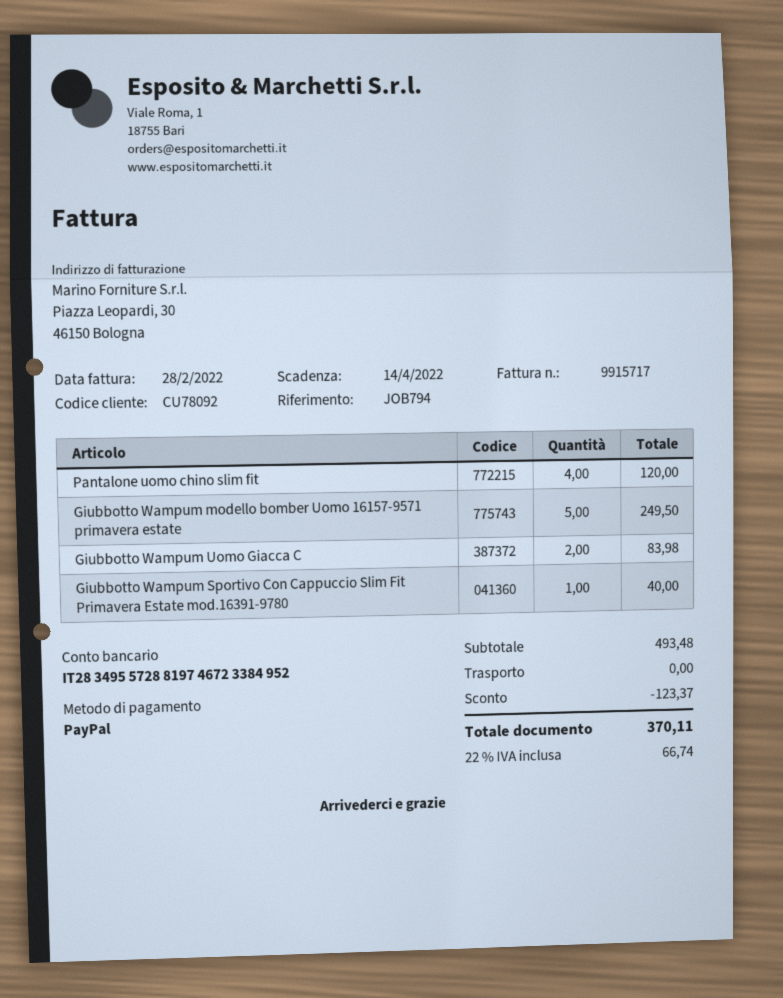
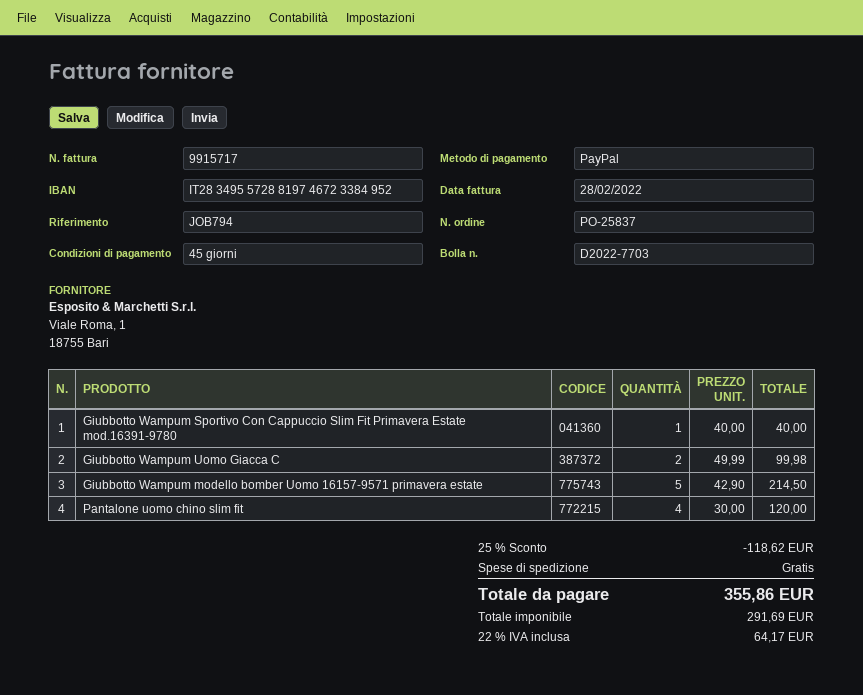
Giubbotto Wampum modello bomber Uomo 16157-9571 primavera estate: 5 for 249.50 -> 5 for 214.50
Giubbotto Wampum Uomo Giacca C: 2 for 83.98 -> 2 for 99.98
discount: 123.37 -> 118.62
tax: 22% = 66.74 -> 22% = 64.17
total: 370.11 -> 355.86

